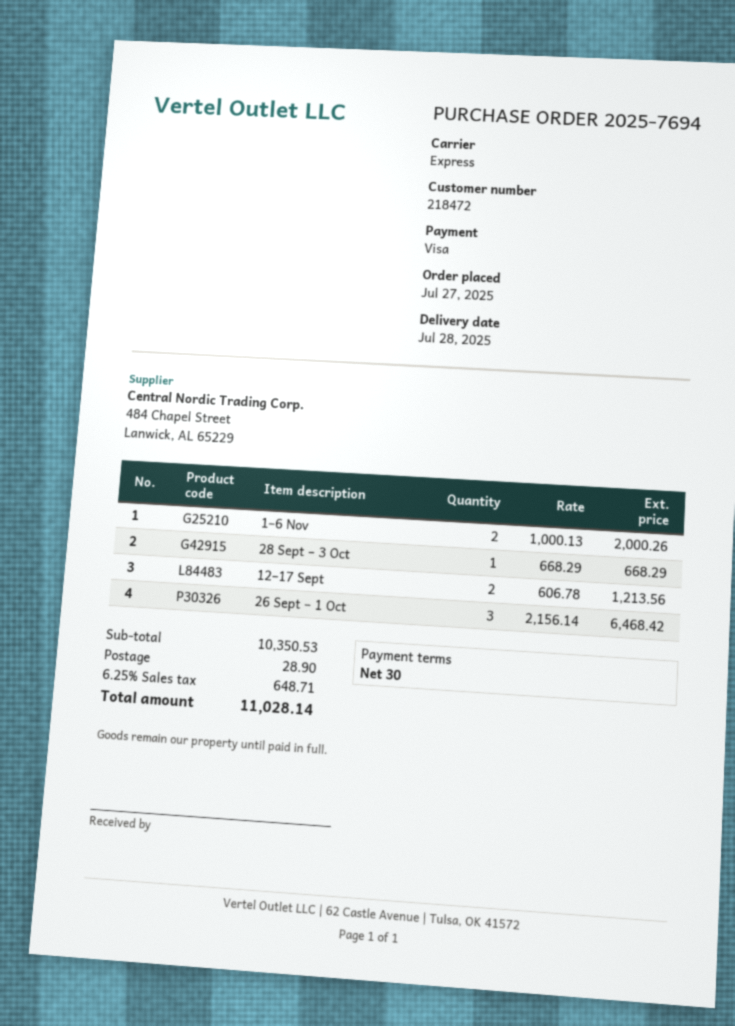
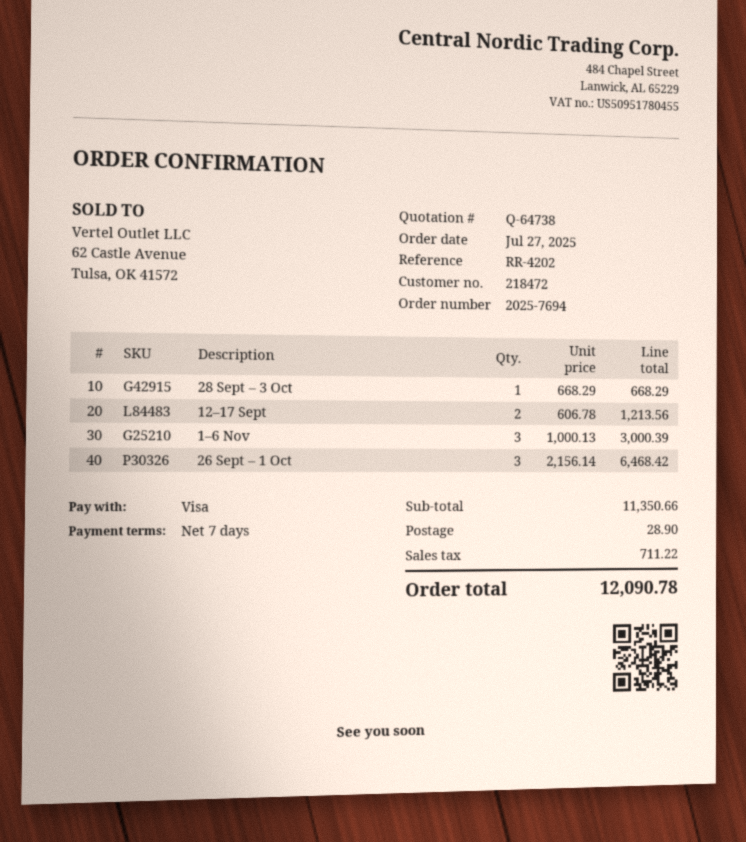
payment terms: 30 days -> 7 days
1–6 Nov: 2 x 1000.13 = 2000.26 -> 3 x 1000.13 = 3000.39
subtotal: 10350.53 -> 11350.66
tax: 648.71 -> 711.22
total: 11028.14 -> 12090.78

